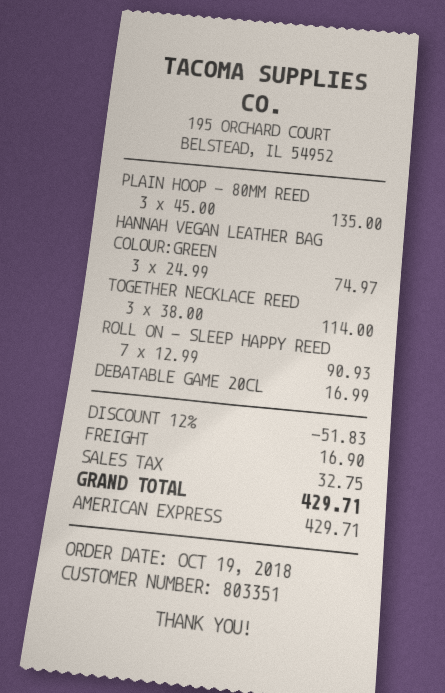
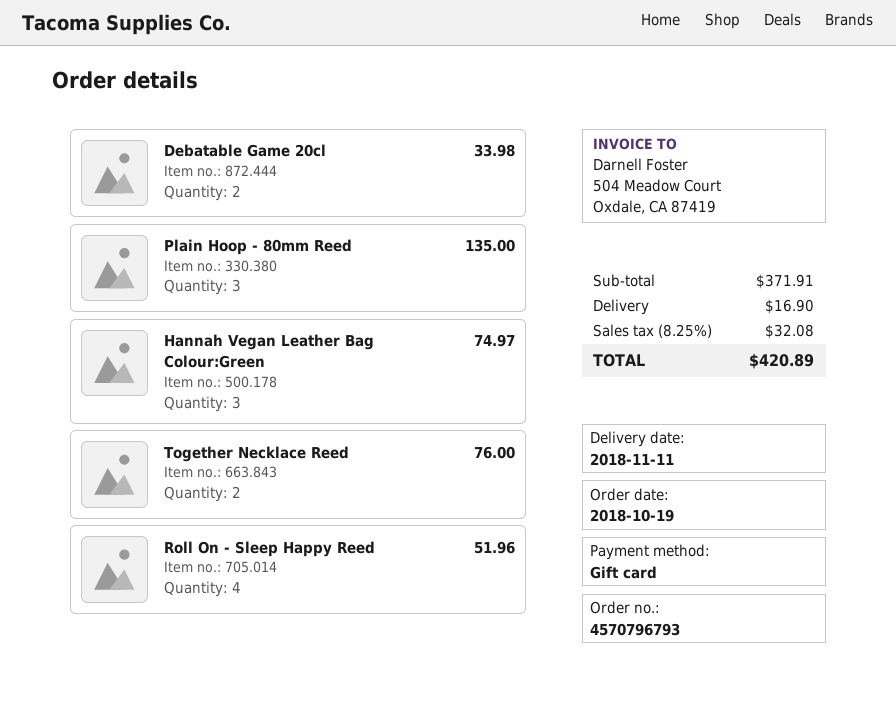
payment method: American Express -> gift card
TOGETHER NECKLACE REED: 3 for 114.00 -> 2 for 76.00
ROLL ON - SLEEP HAPPY REED: 7 for 90.93 -> 4 for 51.96
DEBATABLE GAME 20CL: 1 for 16.99 -> 2 for 33.98
discount: 12% = 51.83 -> none
tax: 32.75 -> 32.08
total: 429.71 -> 420.89

